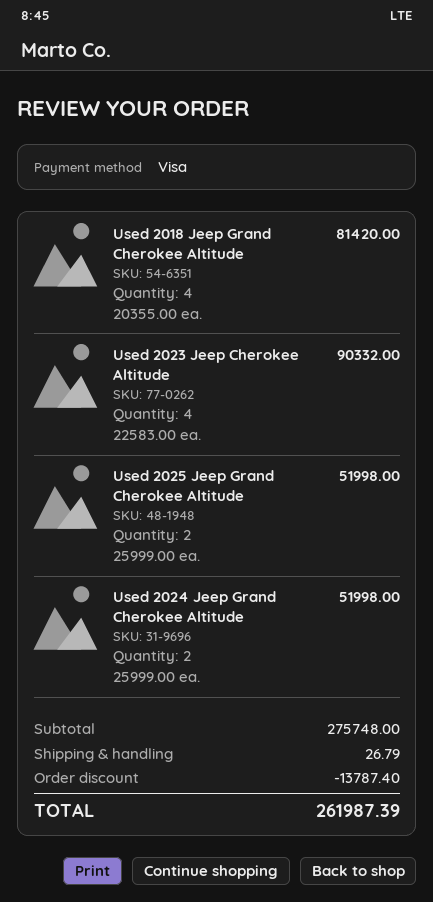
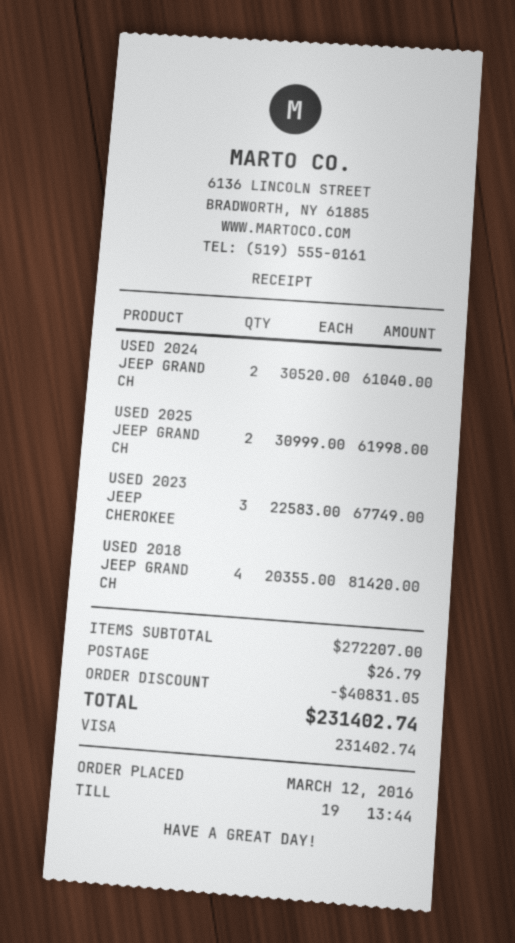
Used 2023 Jeep Cherokee Altitude: 4 x 22583.00 = 90332.00 -> 3 x 22583.00 = 67749.00
Used 2025 Jeep Grand Cherokee Altitude: 2 x 25999.00 = 51998.00 -> 2 x 30999.00 = 61998.00
Used 2024 Jeep Grand Cherokee Altitude: 2 x 25999.00 = 51998.00 -> 2 x 30520.00 = 61040.00
subtotal: 275748.00 -> 272207.00
discount: 13787.40 -> 40831.05
total: 261987.39 -> 231402.74

